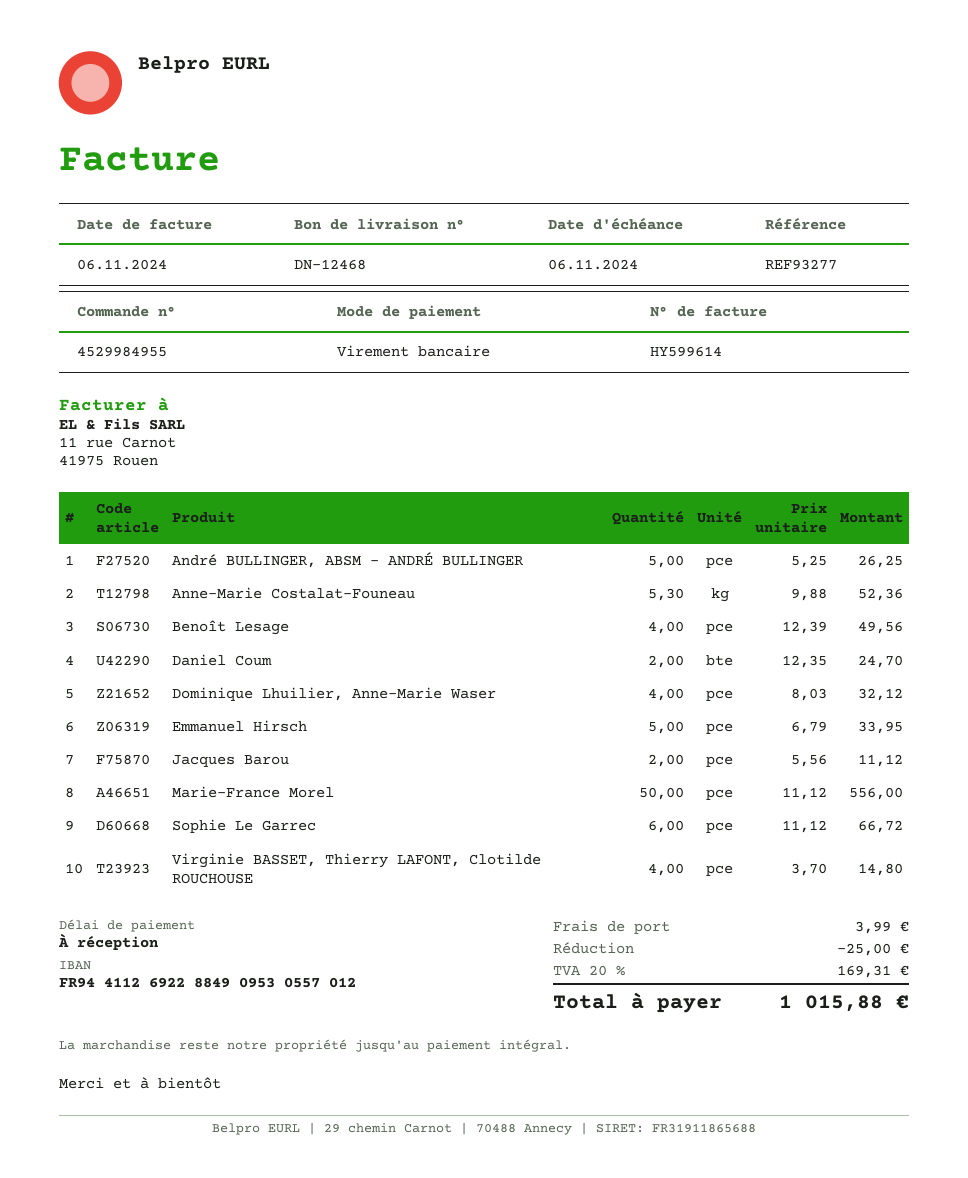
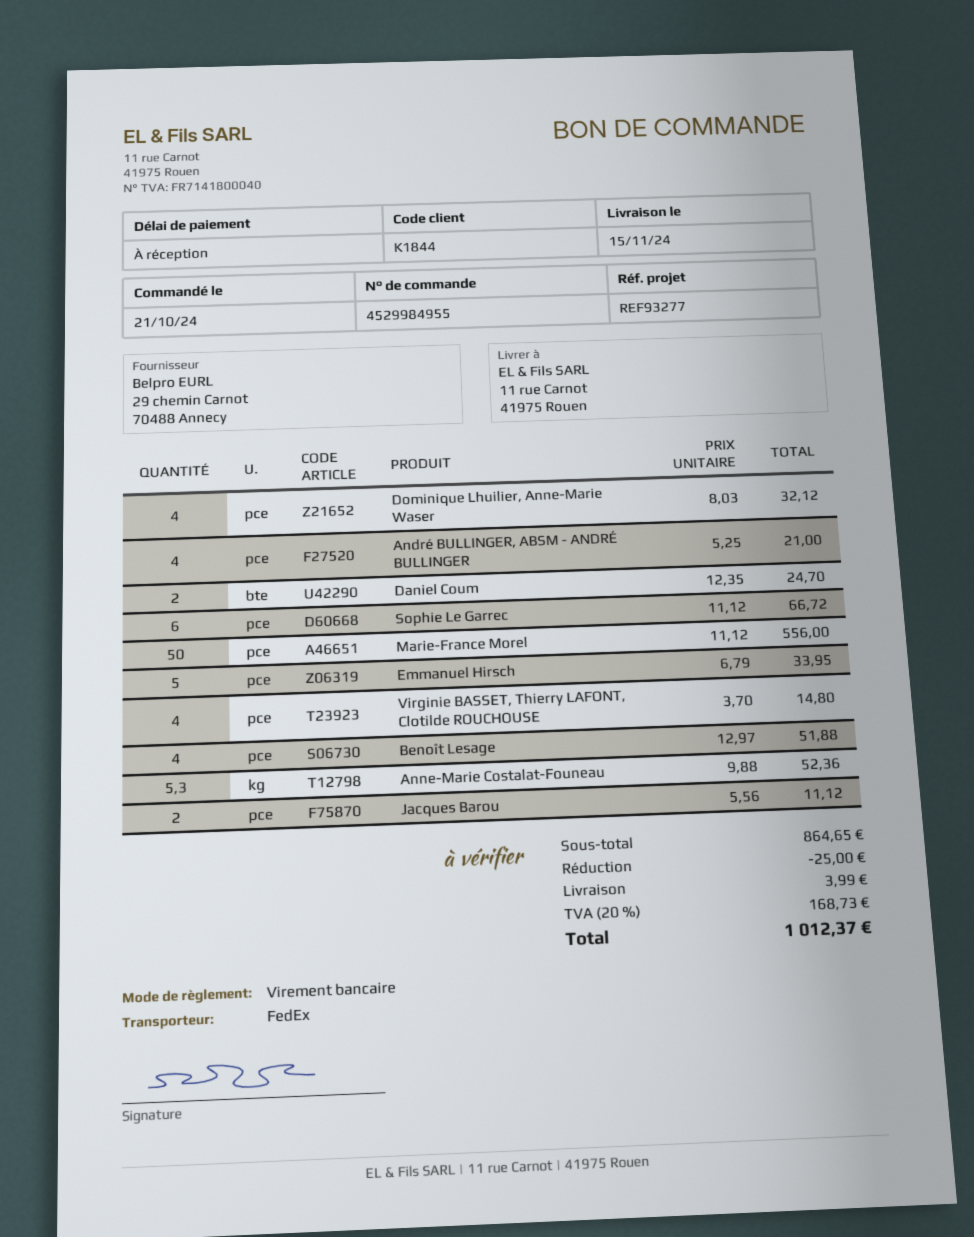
André BULLINGER, ABSM - ANDRÉ BULLINGER: 5 x 5.25 = 26.25 -> 4 x 5.25 = 21.00
Benoît Lesage: 4 x 12.39 = 49.56 -> 4 x 12.97 = 51.88
tax: 20% = 169.31 -> 20% = 168.73
total: 1015.88 -> 1012.37

